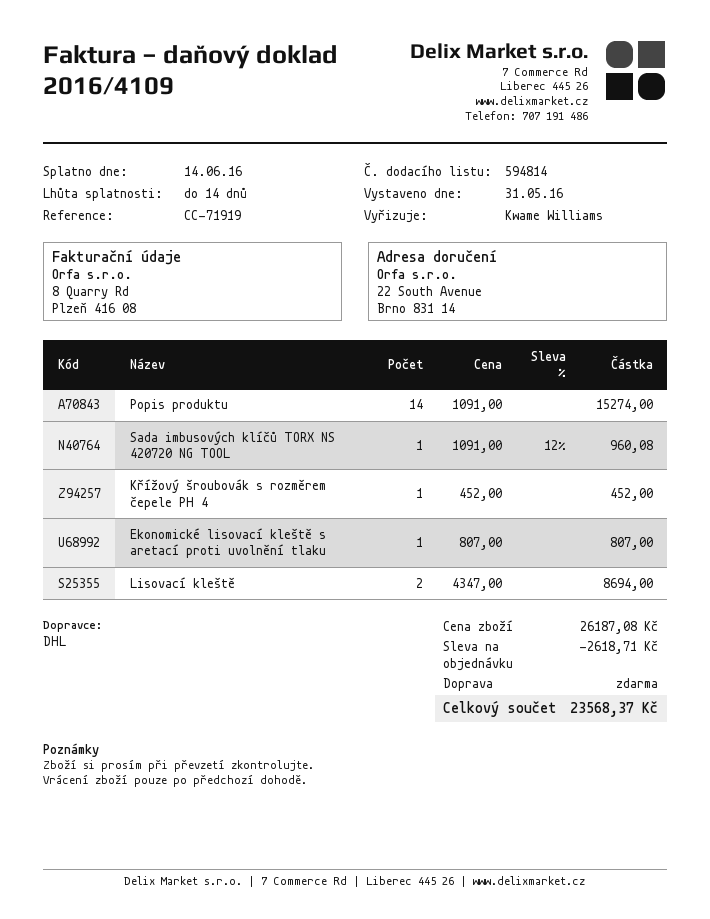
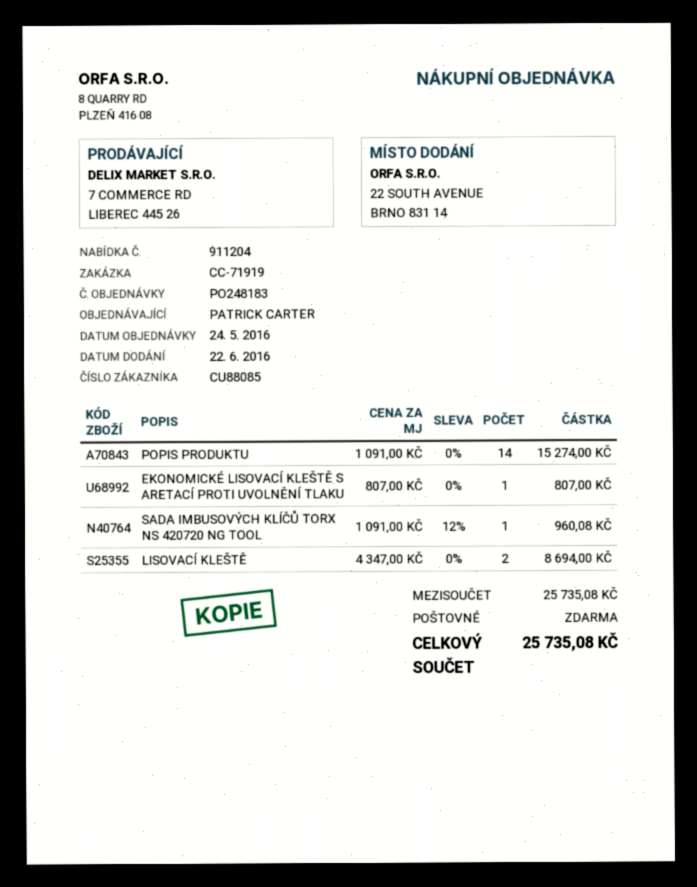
Křížový šroubovák s rozměrem čepele PH 4: 1 x 452.00 = 452.00 -> none
subtotal: 26187.08 -> 25735.08
discount: 2618.71 -> none
total: 23568.37 -> 25735.08

